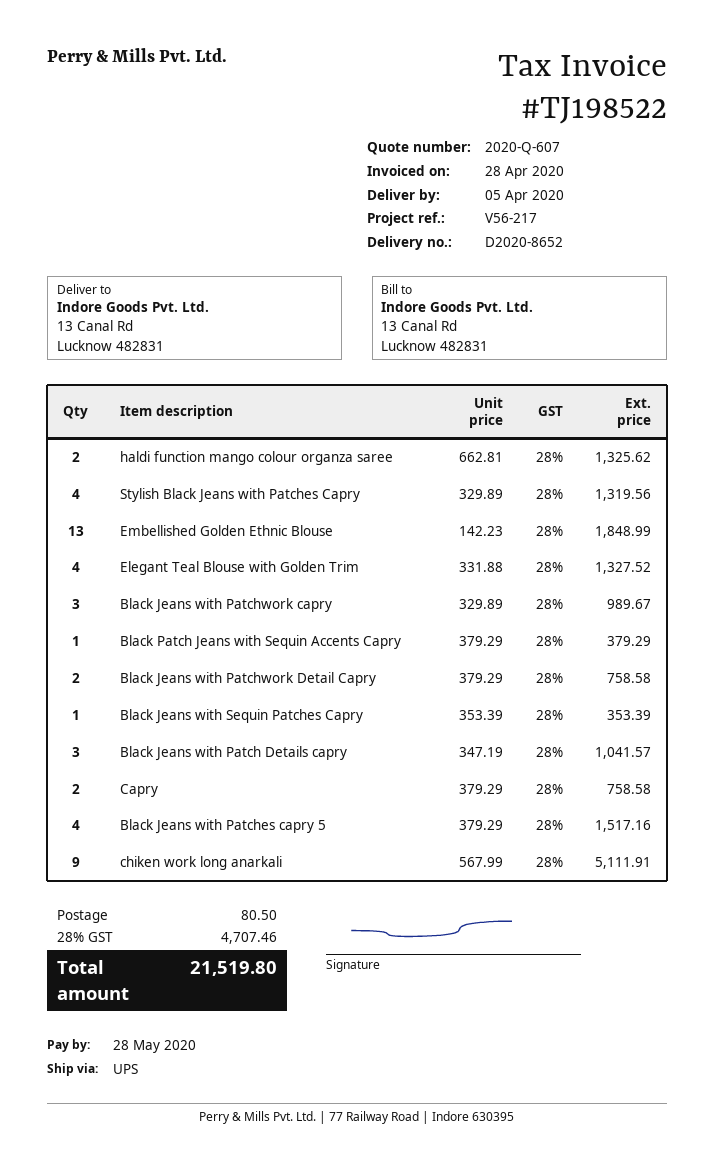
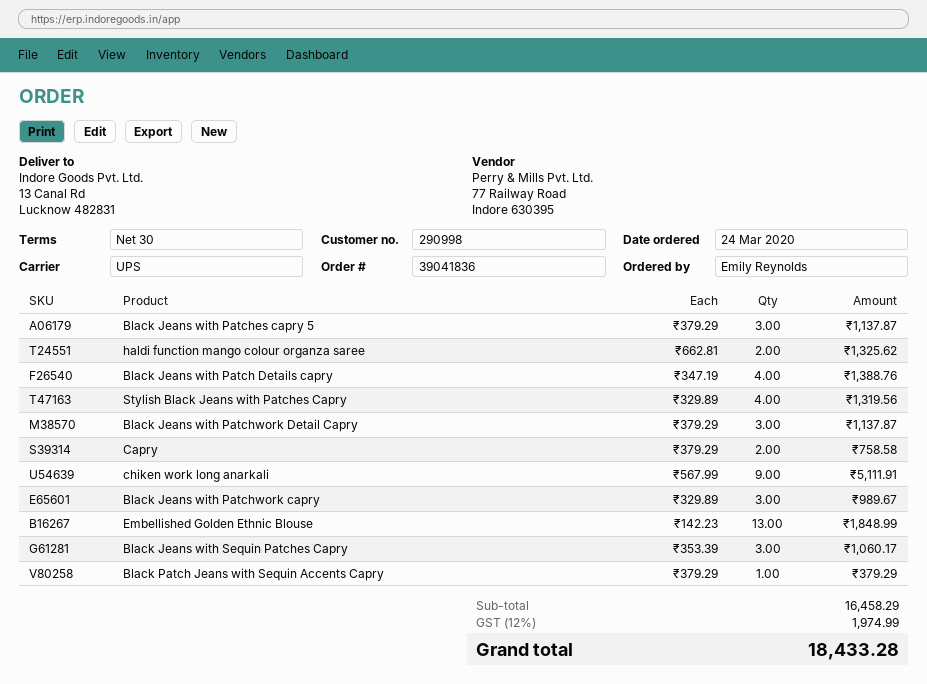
Elegant Teal Blouse with Golden Trim: 4 x 331.88 = 1327.52 -> none
Black Jeans with Patchwork Detail Capry: 2 x 379.29 = 758.58 -> 3 x 379.29 = 1137.87
Black Jeans with Sequin Patches Capry: 1 x 353.39 = 353.39 -> 3 x 353.39 = 1060.17
Black Jeans with Patch Details capry: 3 x 347.19 = 1041.57 -> 4 x 347.19 = 1388.76
Black Jeans with Patches capry 5: 4 x 379.29 = 1517.16 -> 3 x 379.29 = 1137.87
shipping: 80.50 -> none
tax: 28% = 4707.46 -> 12% = 1974.99
total: 21519.80 -> 18433.28

